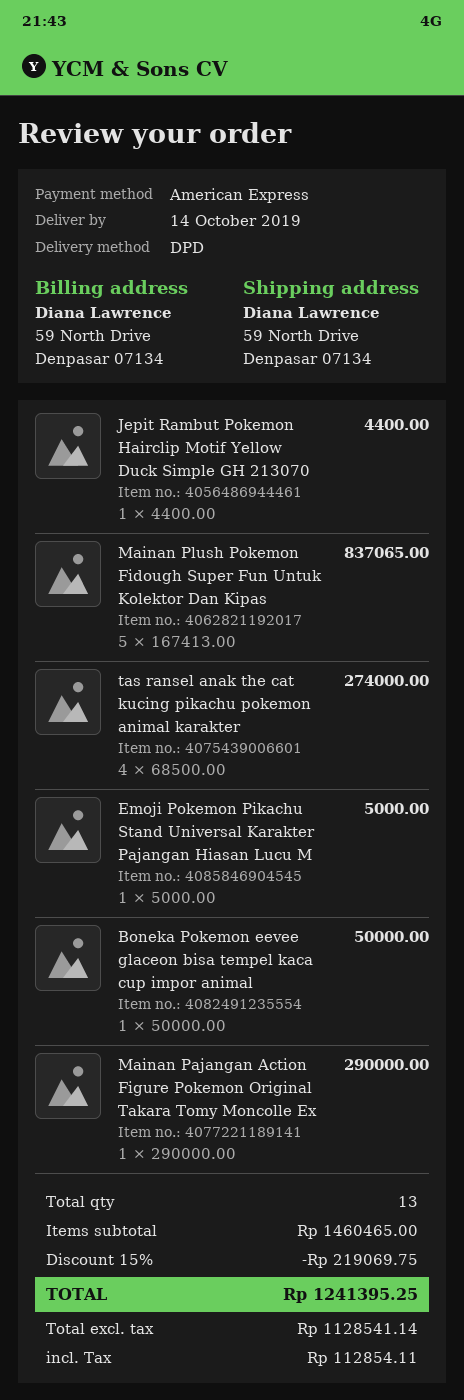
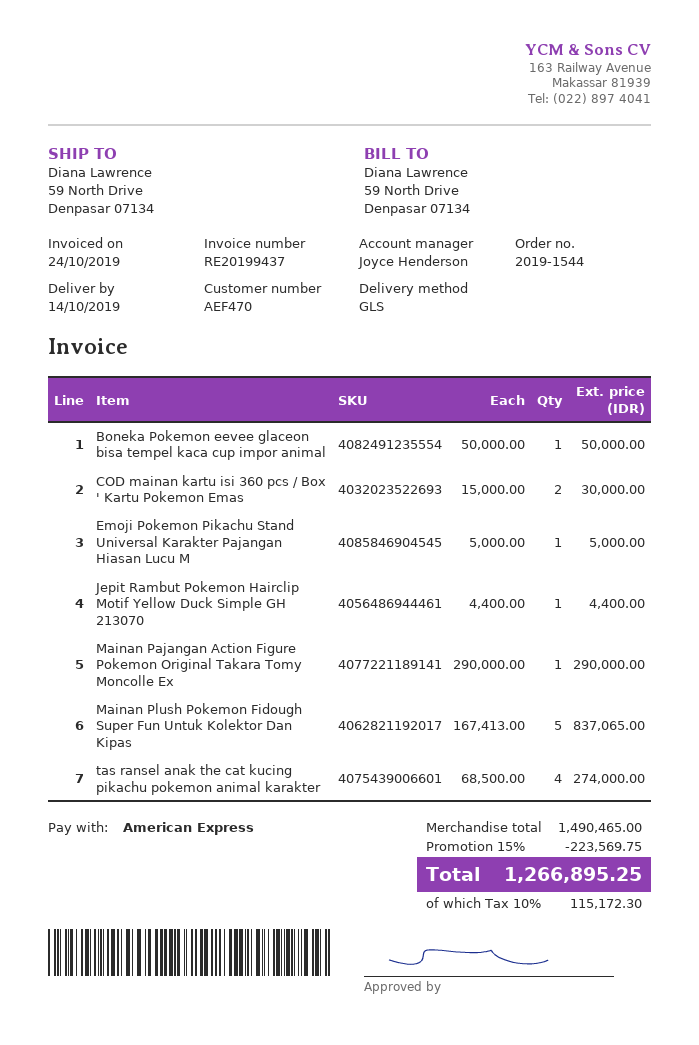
shipping method: DPD -> GLS
COD mainan kartu isi 360 pcs / Box ' Kartu Pokemon Emas: none -> 2 x 15000.00 = 30000.00
subtotal: 1460465.00 -> 1490465.00
discount: 15% = 219069.75 -> 15% = 223569.75
tax: 112854.11 -> 115172.30
total: 1241395.25 -> 1266895.25

